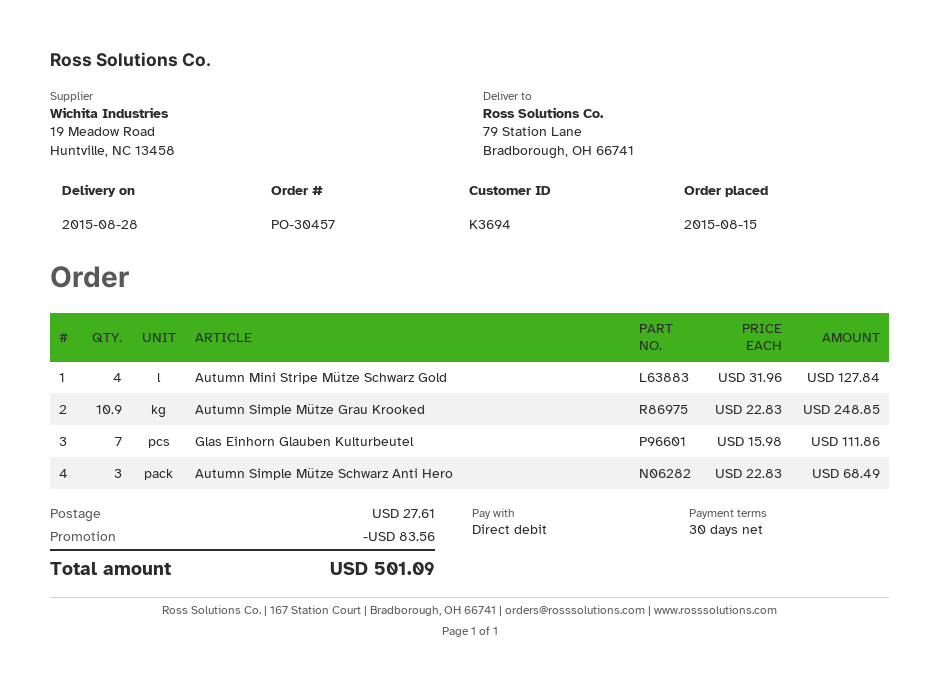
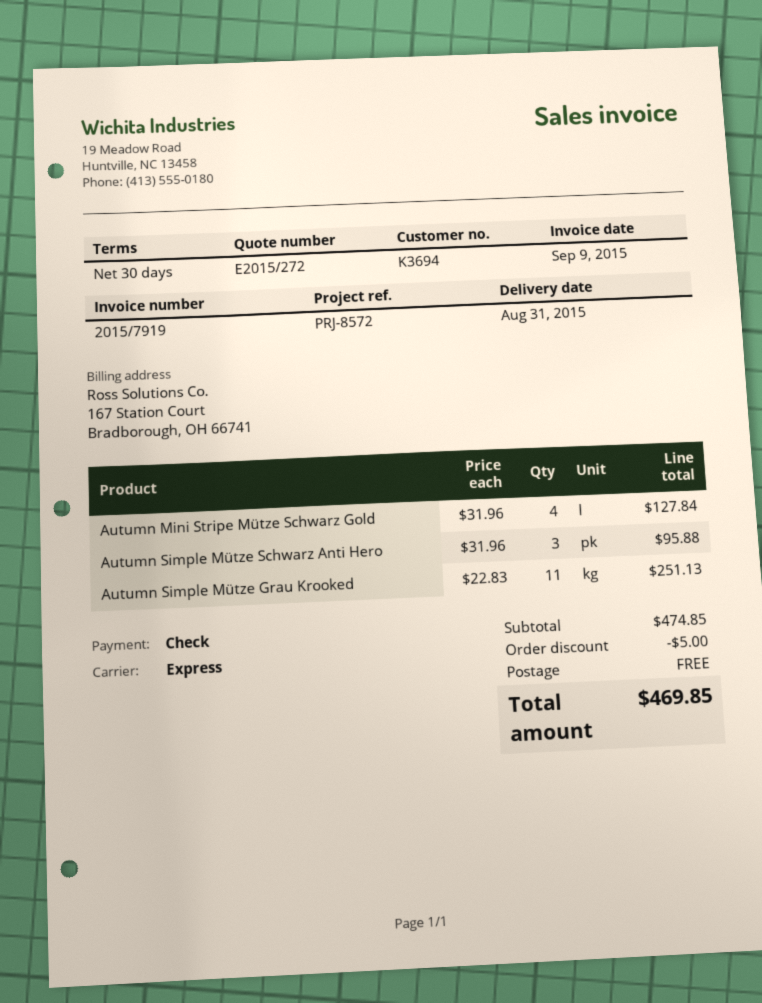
delivery date: 2015-08-28 -> 2015-08-31
payment method: direct debit -> cheque
Autumn Simple Mütze Grau Krooked: 10.9 x 22.83 = 248.85 -> 11 x 22.83 = 251.13
Glas Einhorn Glauben Kulturbeutel: 7 x 15.98 = 111.86 -> none
Autumn Simple Mütze Schwarz Anti Hero: 3 x 22.83 = 68.49 -> 3 x 31.96 = 95.88
discount: 83.56 -> 5.00
shipping: 27.61 -> 0.00
total: 501.09 -> 469.85

